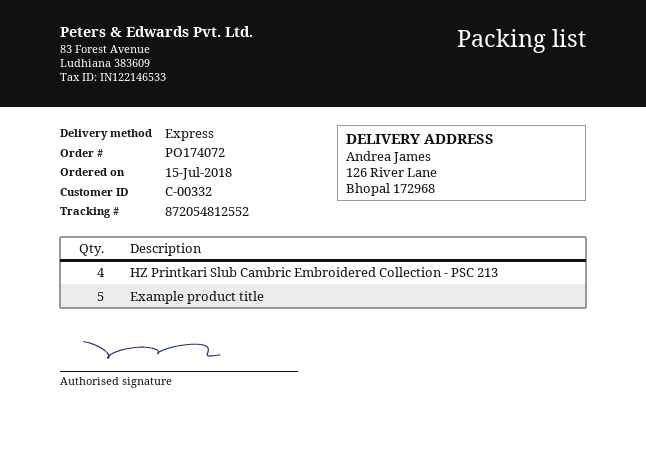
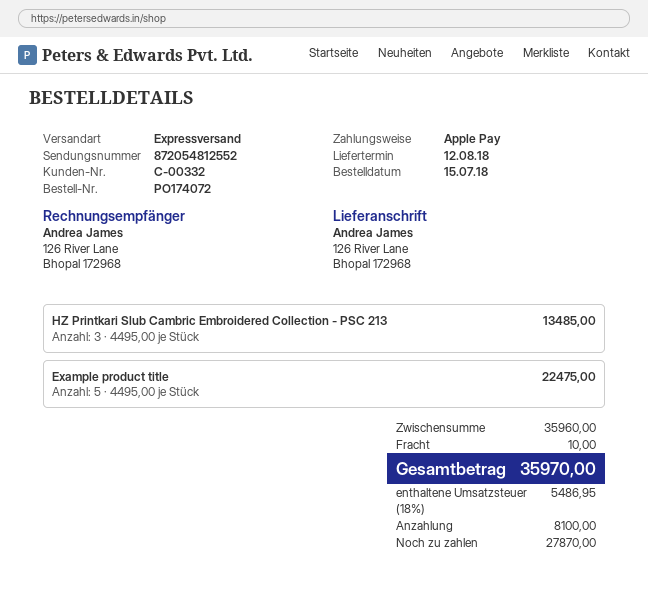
HZ Printkari Slub Cambric Embroidered Collection - PSC 213: 4 -> 3

